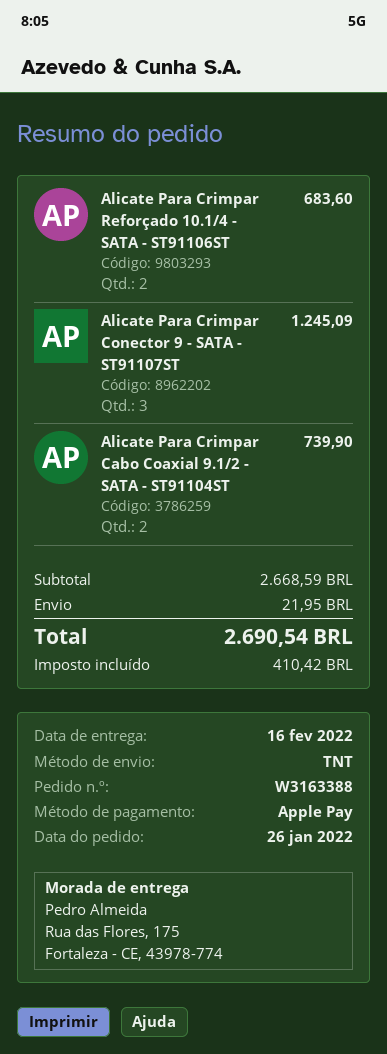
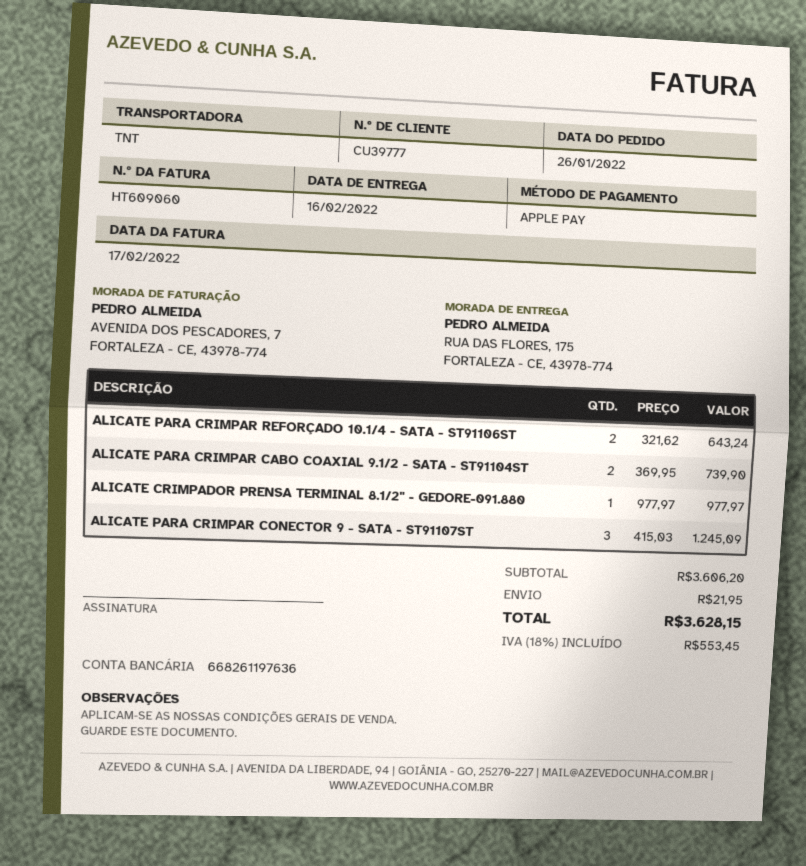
Alicate Para Crimpar Reforçado 10.1/4 - SATA - ST91106ST: 2 for 683.60 -> 2 for 643.24
ALICATE CRIMPADOR PRENSA TERMINAL 8.1/2" - GEDORE-091.880: none -> 1 for 977.97
subtotal: 2668.59 -> 3606.20
tax: 410.42 -> 553.45
total: 2690.54 -> 3628.15

